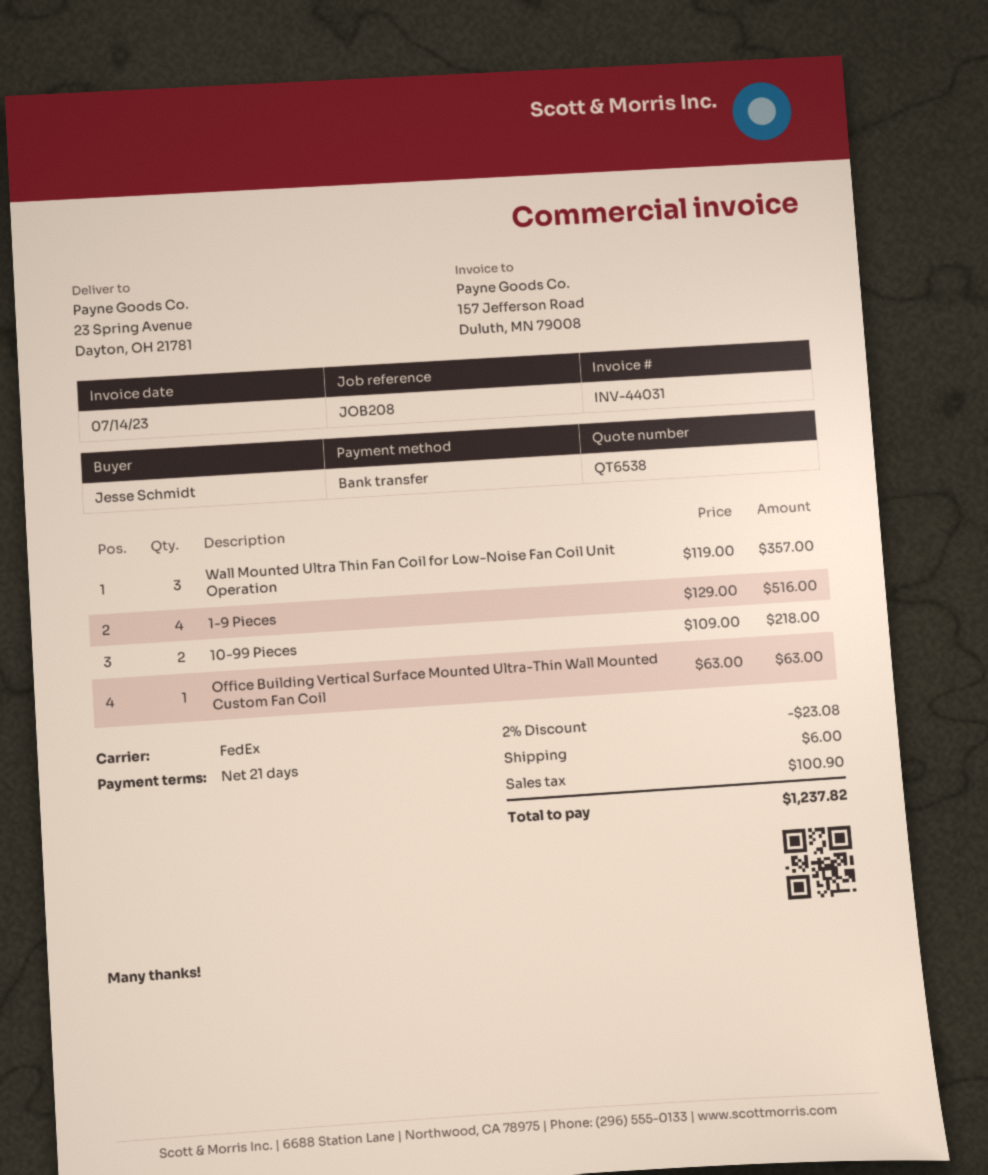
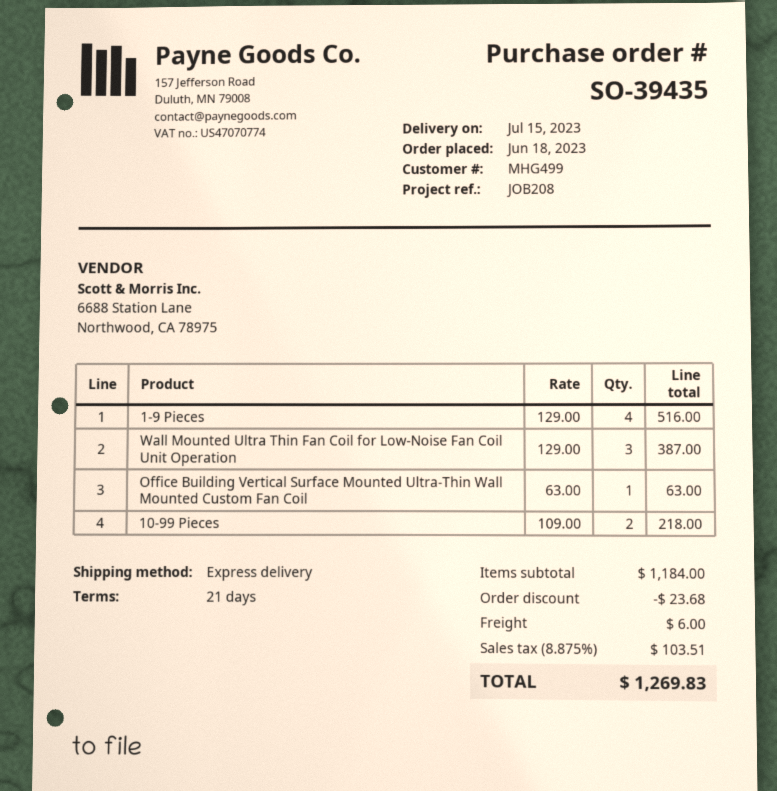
shipping method: FedEx -> express
Wall Mounted Ultra Thin Fan Coil for Low-Noise Fan Coil Unit Operation: 3 x 119.00 = 357.00 -> 3 x 129.00 = 387.00
discount: 23.08 -> 23.68
tax: 100.90 -> 103.51
total: 1237.82 -> 1269.83

